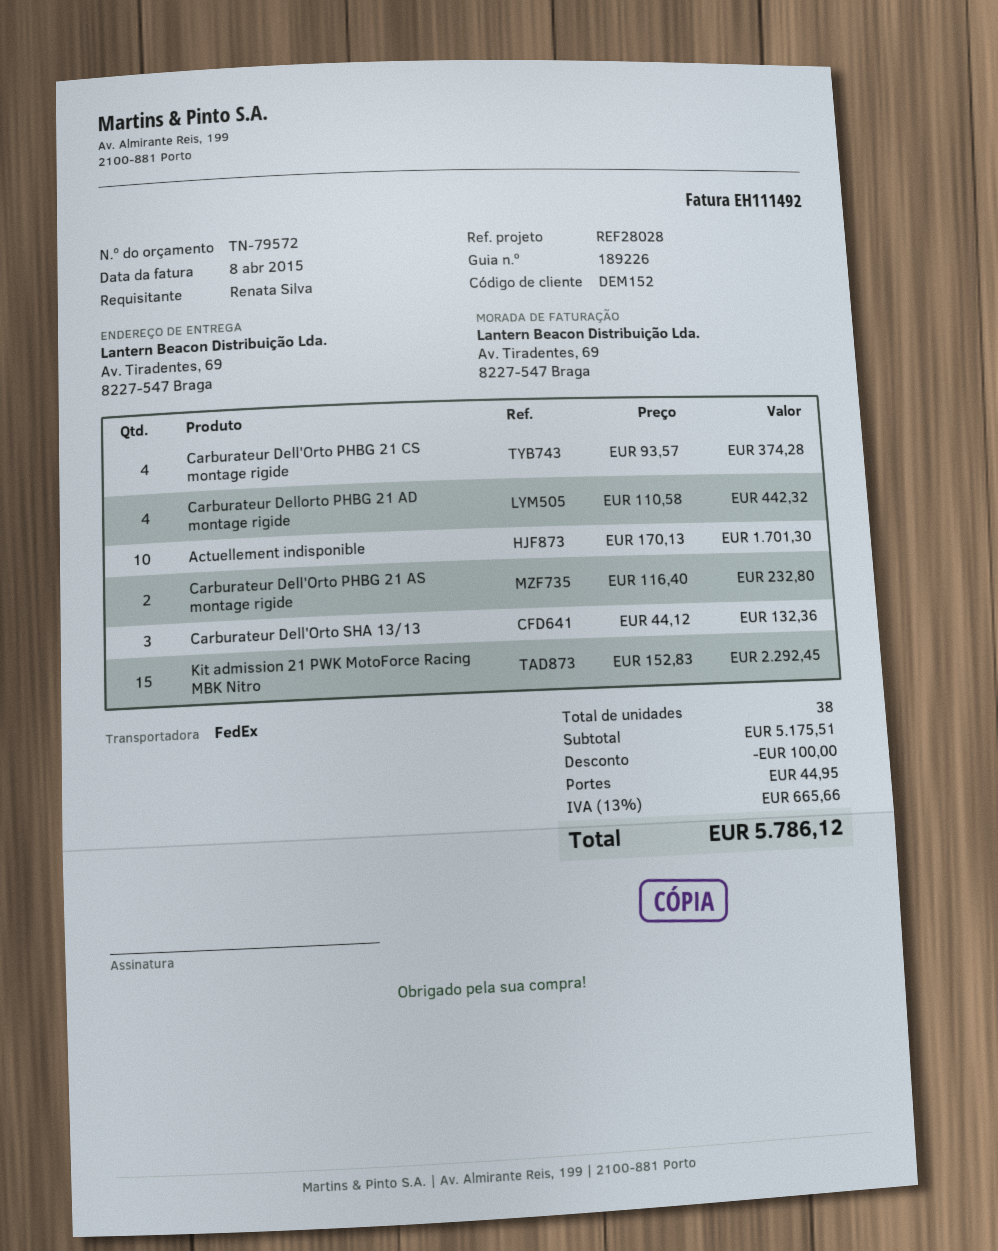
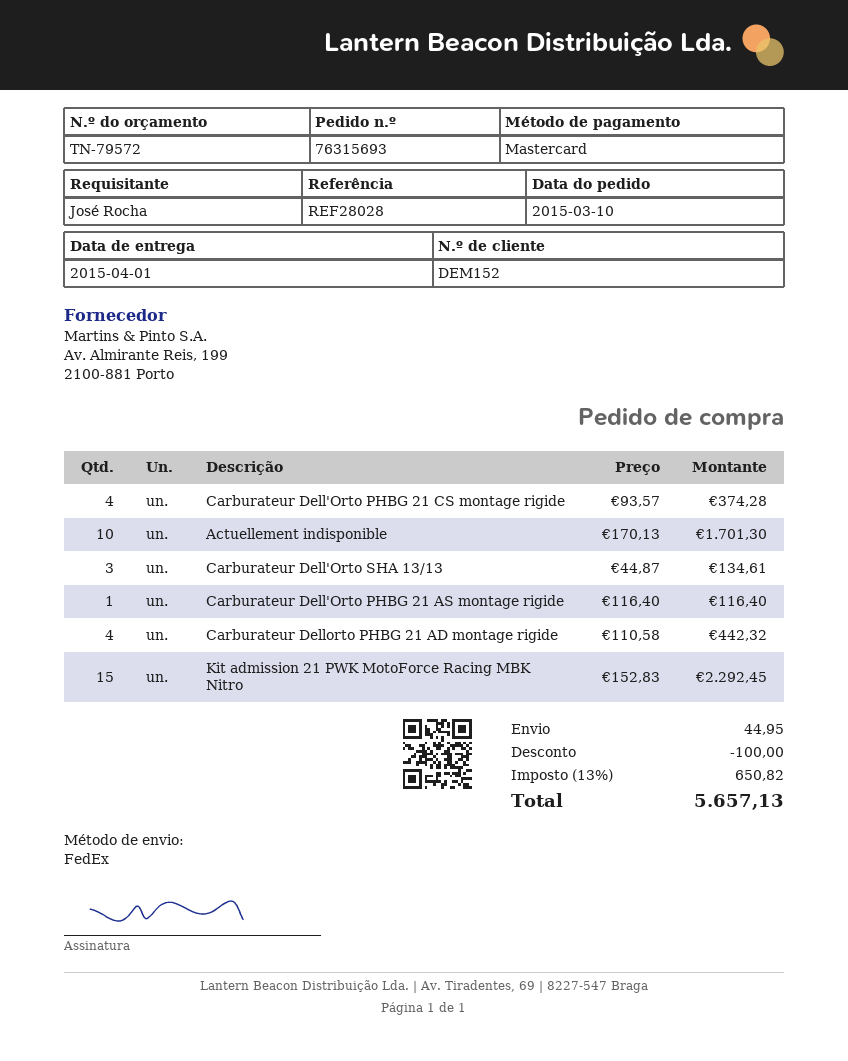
ordered by: Renata Silva -> José Rocha
Carburateur Dell'Orto PHBG 21 AS montage rigide: 2 x 116.40 = 232.80 -> 1 x 116.40 = 116.40
Carburateur Dell'Orto SHA 13/13: 3 x 44.12 = 132.36 -> 3 x 44.87 = 134.61
tax: 13% = 665.66 -> 13% = 650.82
total: 5786.12 -> 5657.13

